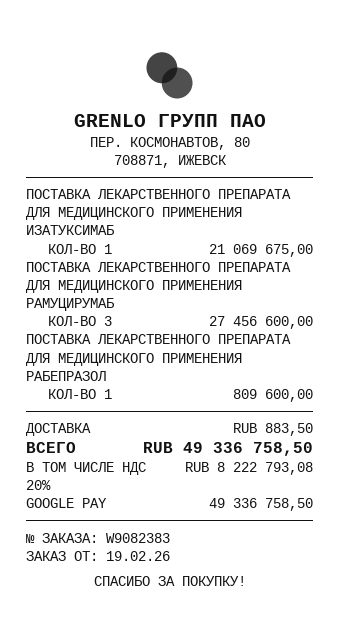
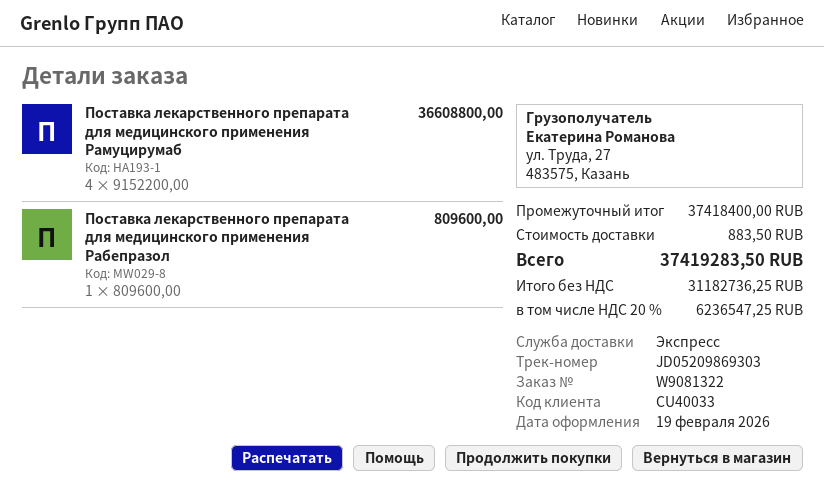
order number: W9082383 -> W9081322
ПОСТАВКА ЛЕКАРСТВЕННОГО ПРЕПАРАТА ДЛЯ МЕДИЦИНСКОГО ПРИМЕНЕНИЯ ИЗАТУКСИМАБ: 1 for 21069675.00 -> none
ПОСТАВКА ЛЕКАРСТВЕННОГО ПРЕПАРАТА ДЛЯ МЕДИЦИНСКОГО ПРИМЕНЕНИЯ РАМУЦИРУМАБ: 3 for 27456600.00 -> 4 for 36608800.00
tax: 20% = 8222793.08 -> 20% = 6236547.25
total: 49336758.50 -> 37419283.50

